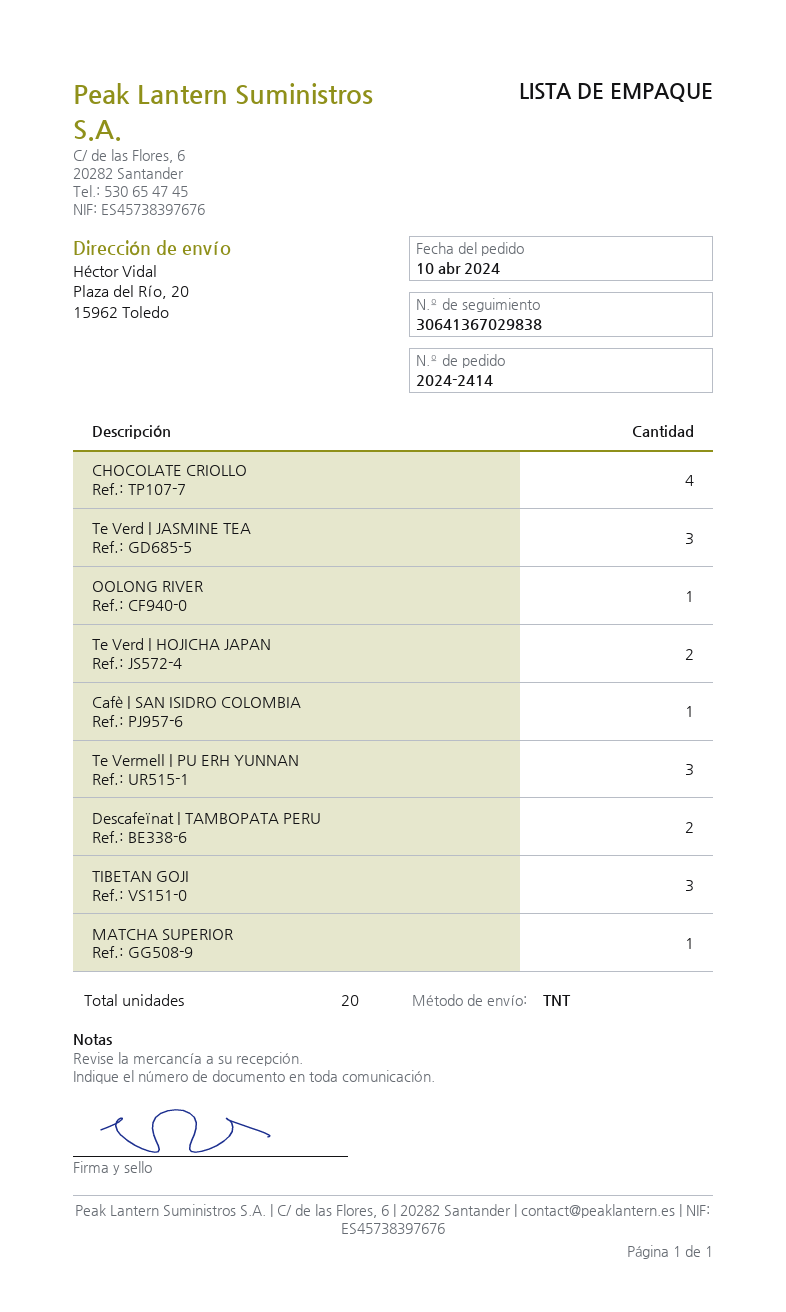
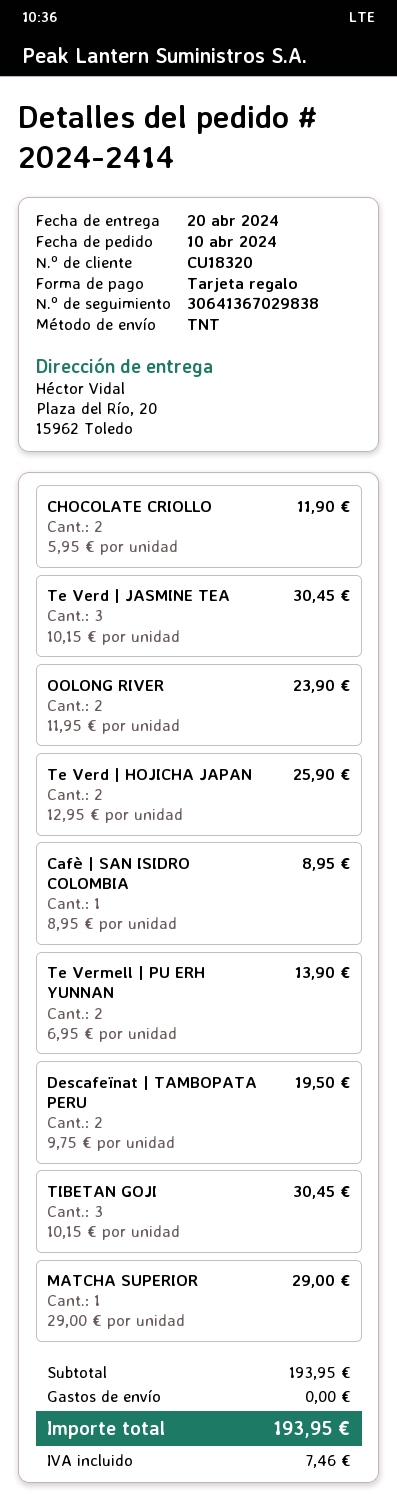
CHOCOLATE CRIOLLO: 4 -> 2
OOLONG RIVER: 1 -> 2
Te Vermell | PU ERH YUNNAN: 3 -> 2

